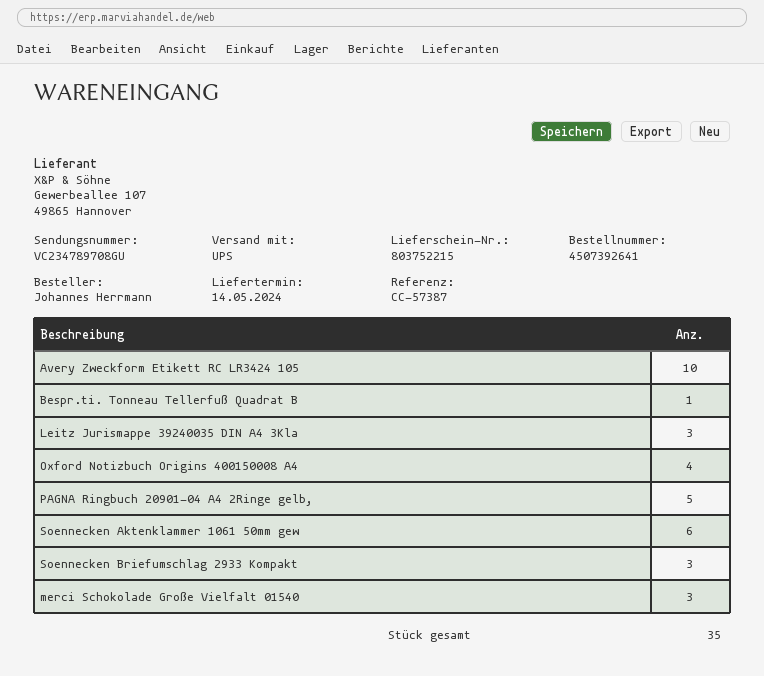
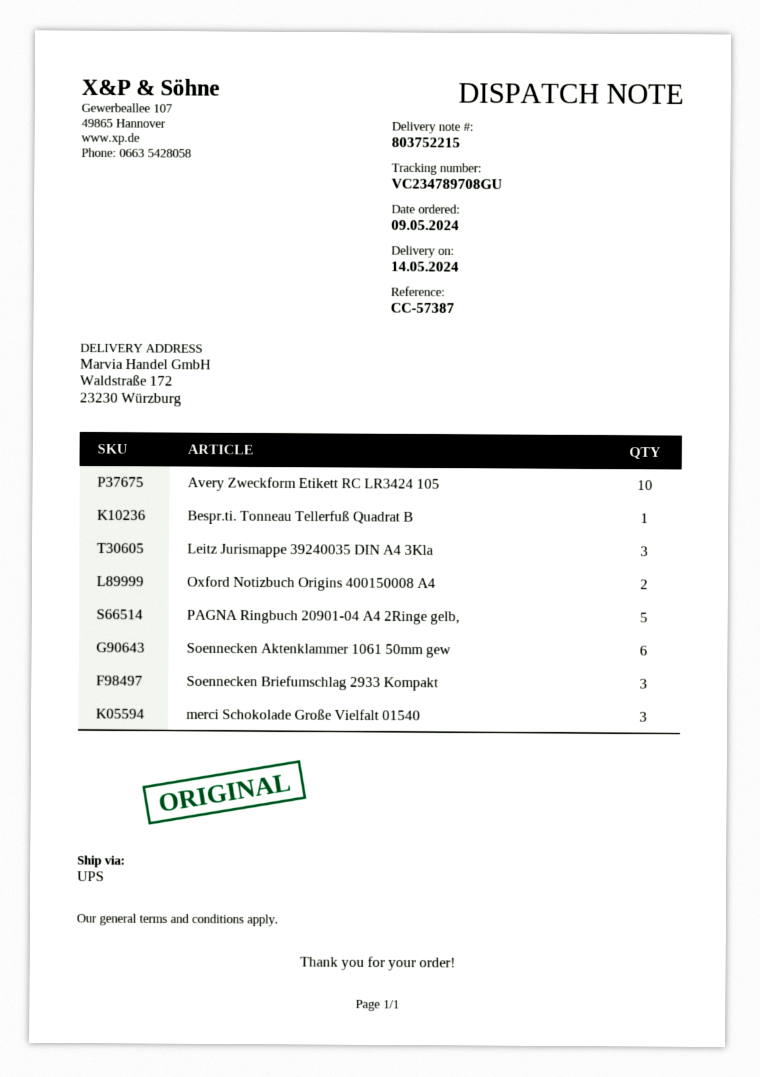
Oxford Notizbuch Origins 400150008 A4: 4 -> 2

